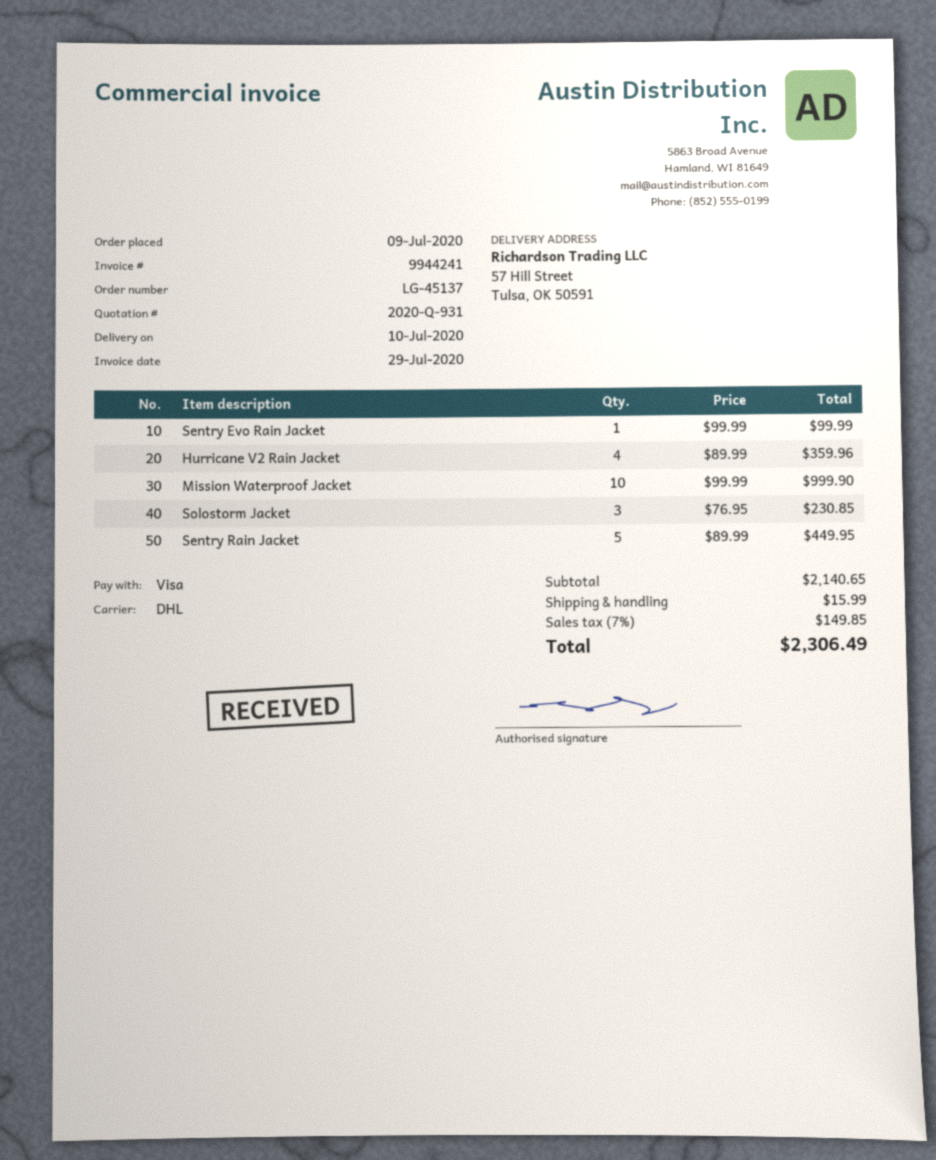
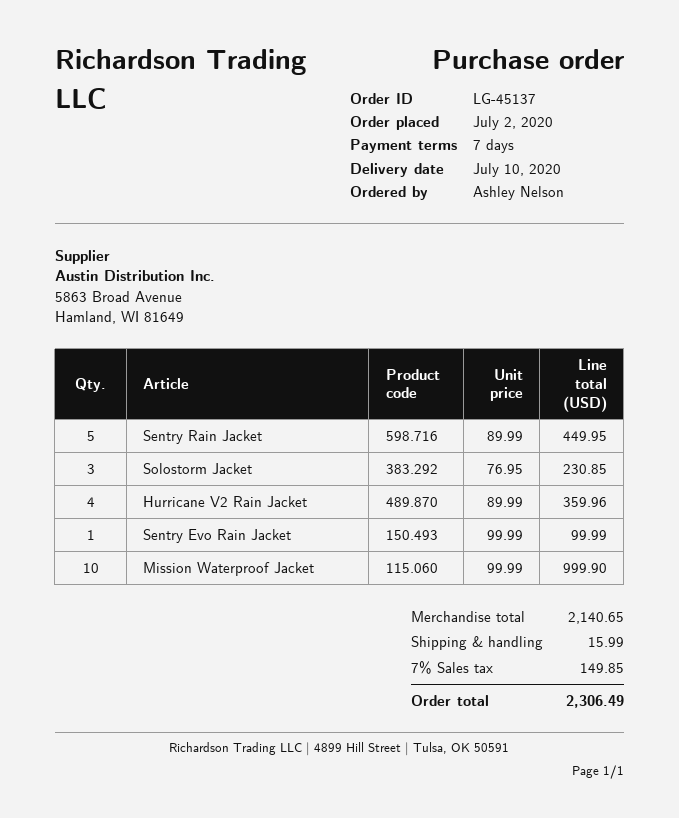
order date: 2020-07-09 -> 2020-07-02

